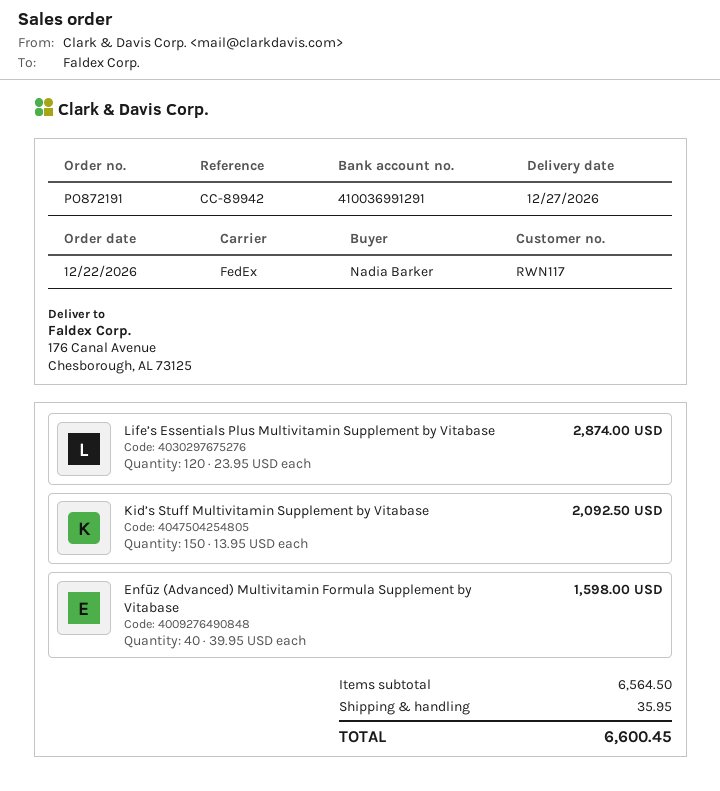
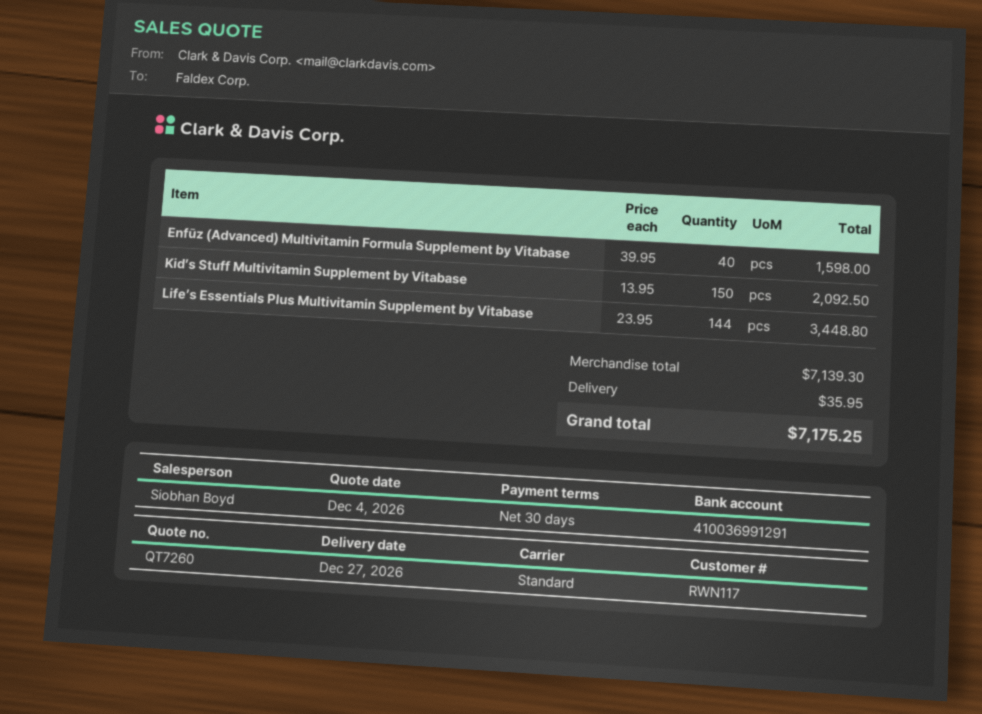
shipping method: FedEx -> standard
Life’s Essentials Plus Multivitamin Supplement by Vitabase: 120 x 23.95 = 2874.00 -> 144 x 23.95 = 3448.80
subtotal: 6564.50 -> 7139.30
total: 6600.45 -> 7175.25

